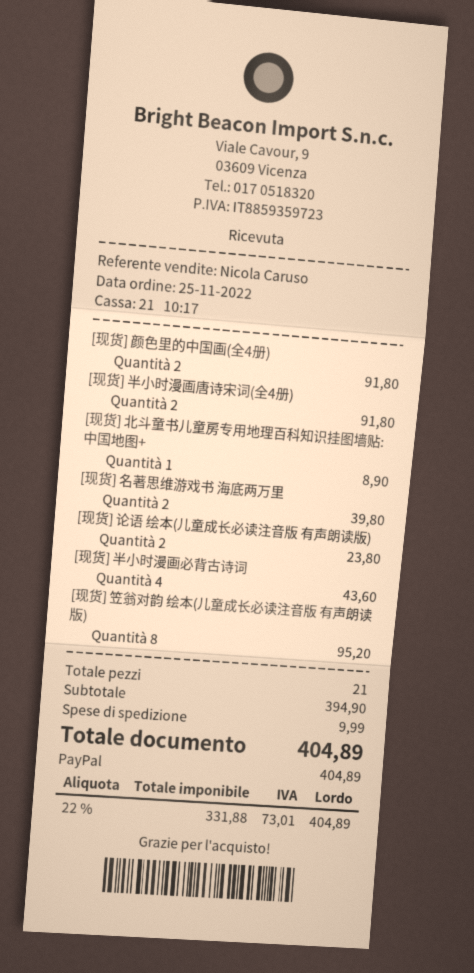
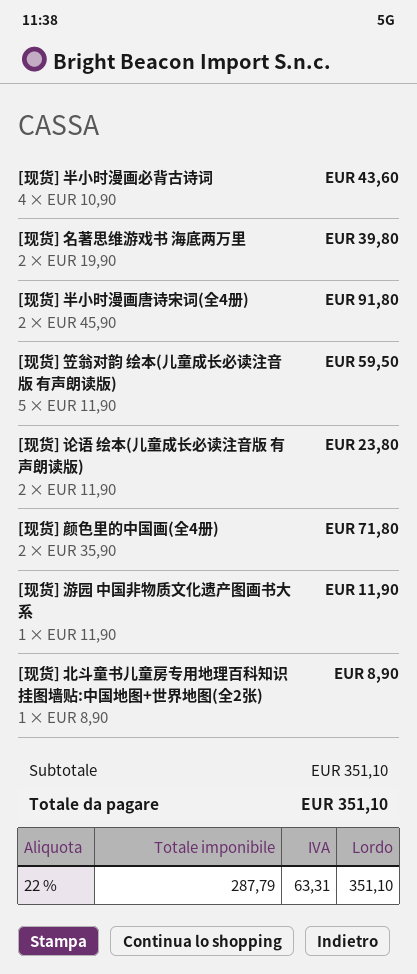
[现货] 颜色里的中国画(全4册): 2 for 91.80 -> 2 for 71.80
[现货] 笠翁对韵 绘本(儿童成长必读注音版 有声朗读版): 8 for 95.20 -> 5 for 59.50
[现货] 游园 中国非物质文化遗产图画书大系: none -> 1 for 11.90
subtotal: 394.90 -> 351.10
shipping: 9.99 -> none
net: 331.88 -> 287.79
tax: 22% = 73.01 -> 22% = 63.31
total: 404.89 -> 351.10

